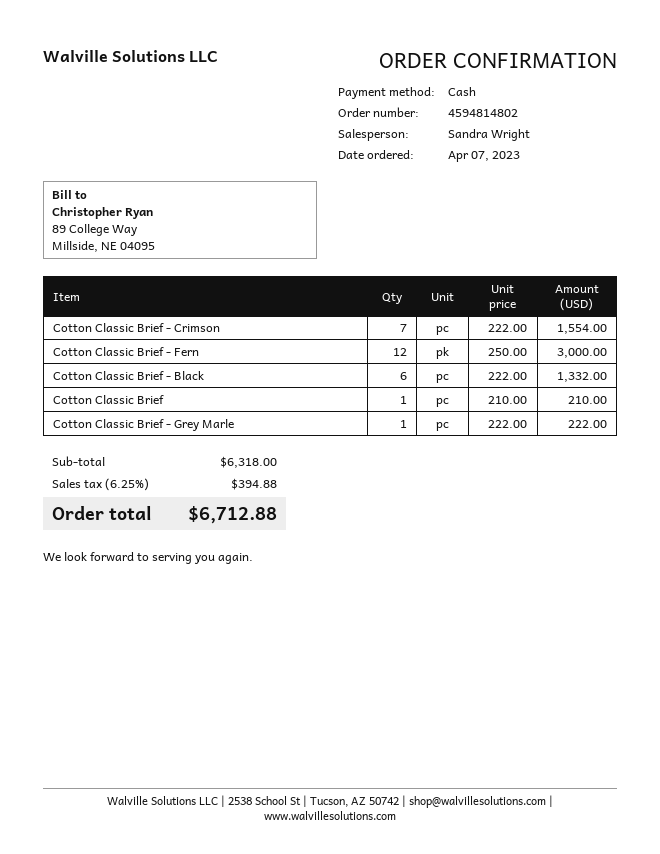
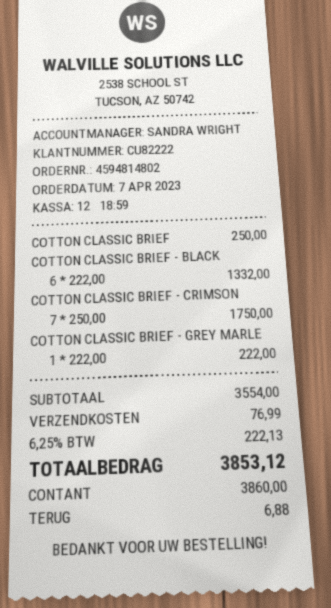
Cotton Classic Brief - Crimson: 7 x 222.00 = 1554.00 -> 7 x 250.00 = 1750.00
Cotton Classic Brief - Fern: 12 x 250.00 = 3000.00 -> none
Cotton Classic Brief: 1 x 210.00 = 210.00 -> 1 x 250.00 = 250.00
subtotal: 6318.00 -> 3554.00
shipping: none -> 76.99
tax: 6.25% = 394.88 -> 6.25% = 222.13
total: 6712.88 -> 3853.12

